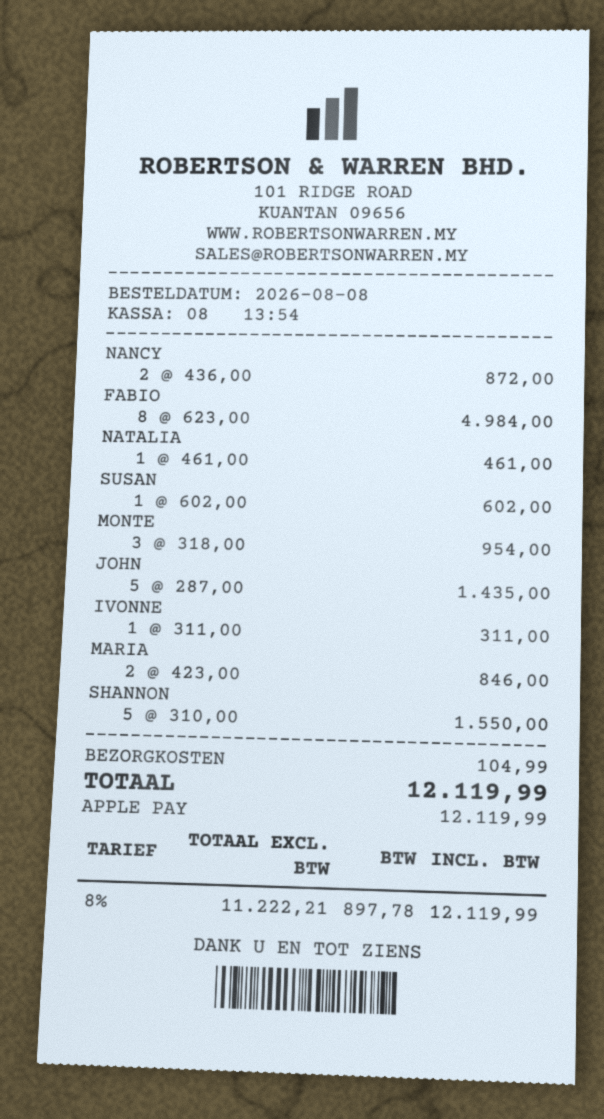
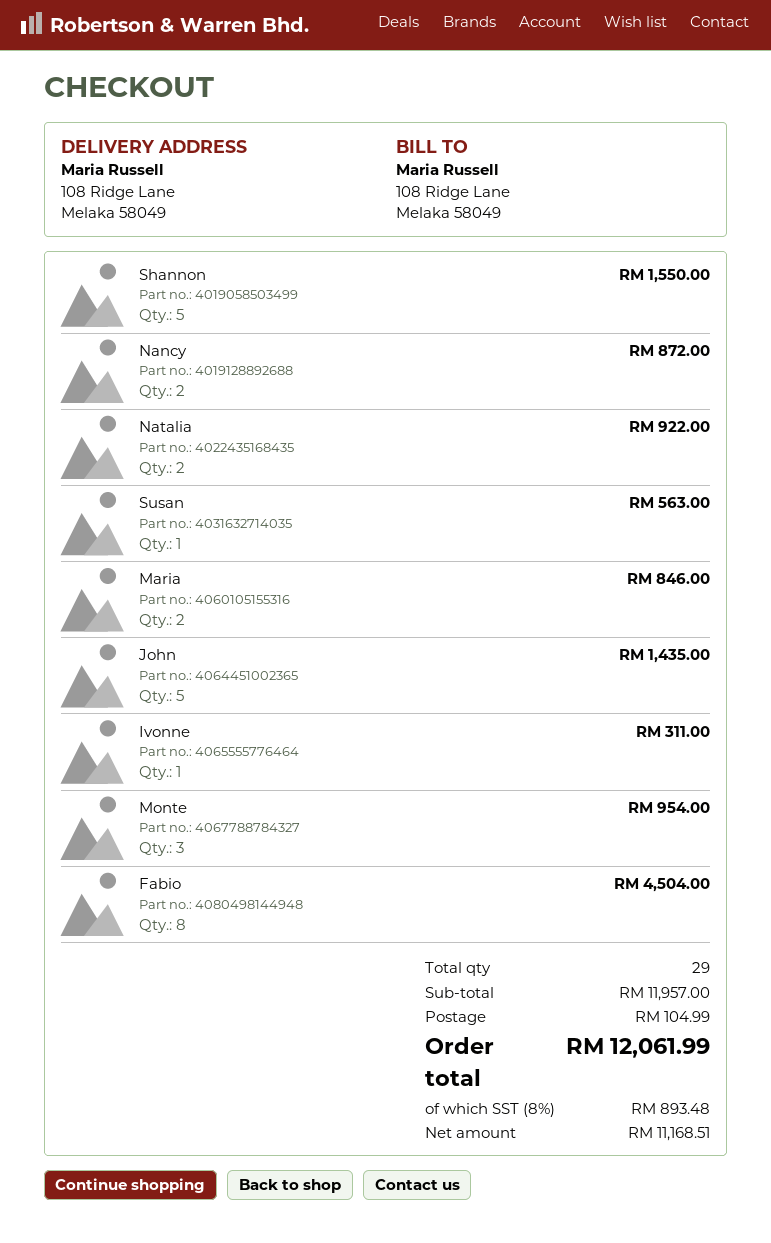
FABIO: 8 for 4984.00 -> 8 for 4504.00
NATALIA: 1 for 461.00 -> 2 for 922.00
SUSAN: 1 for 602.00 -> 1 for 563.00
net: 11222.21 -> 11168.51
tax: 8% = 897.78 -> 8% = 893.48
total: 12119.99 -> 12061.99

